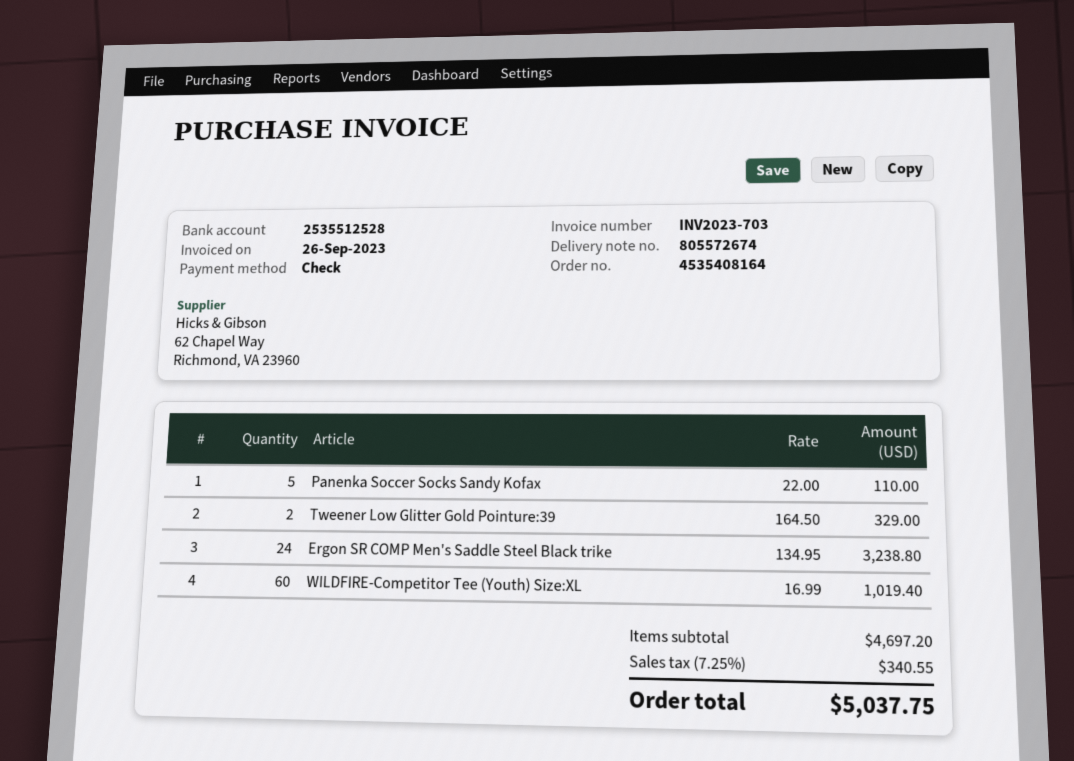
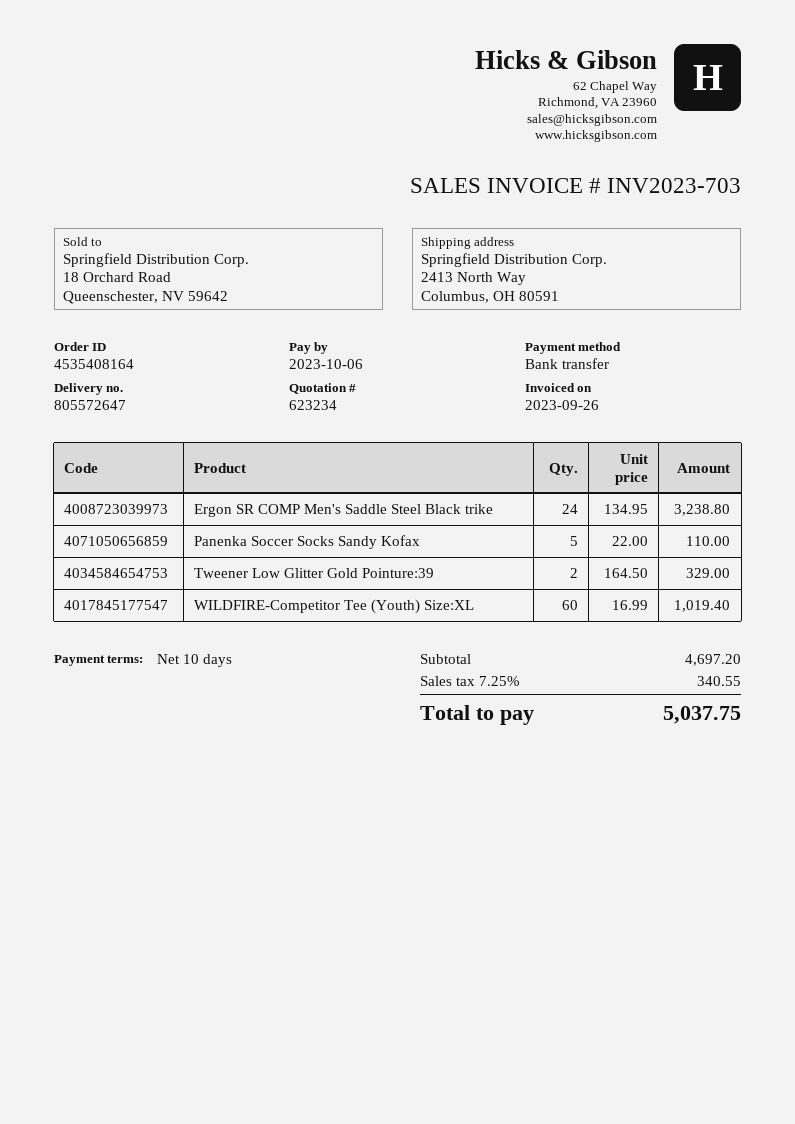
delivery note number: 805572674 -> 805572647
payment method: cheque -> bank transfer

